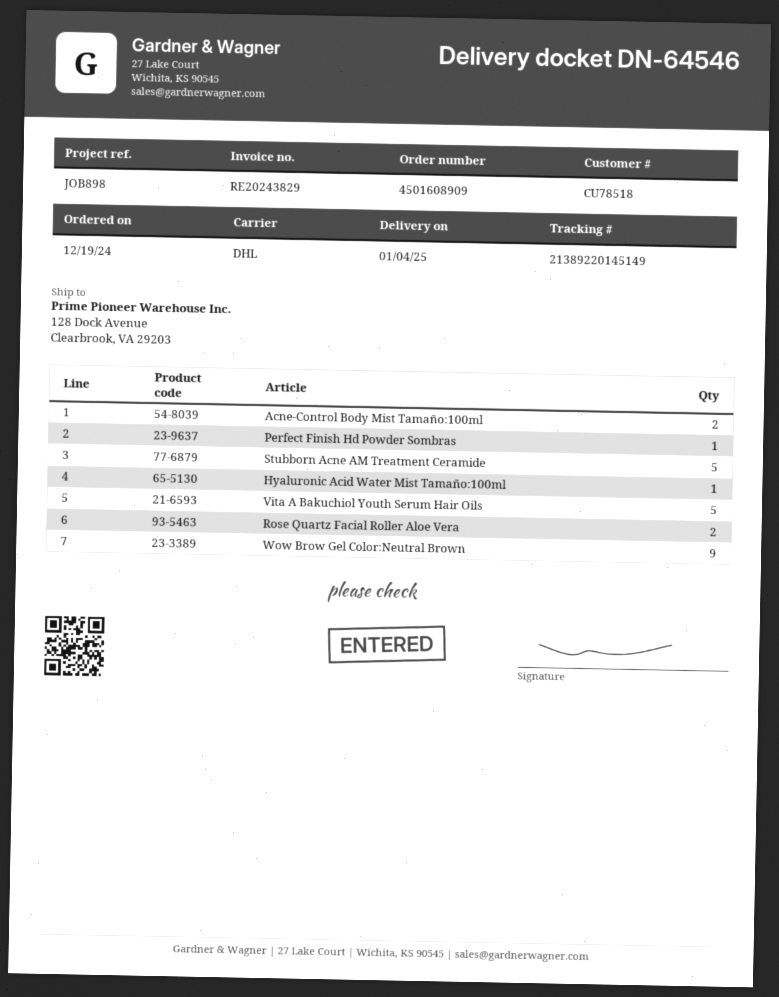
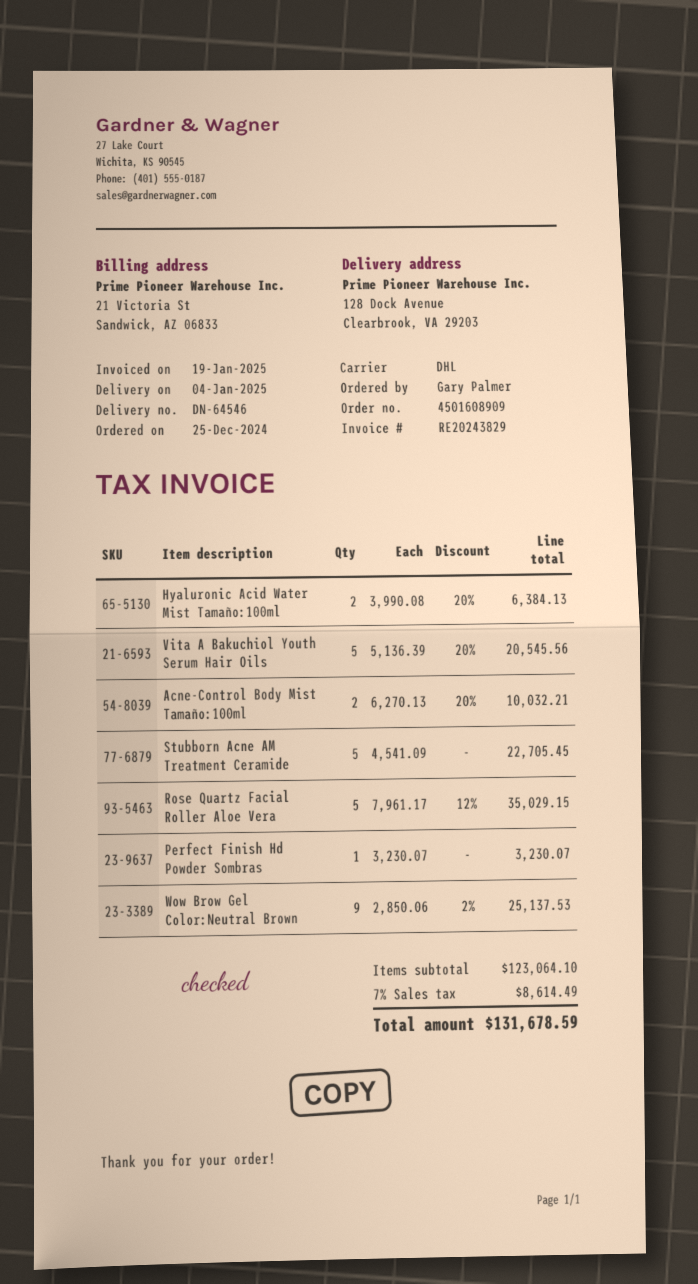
order date: 2024-12-19 -> 2024-12-25
Hyaluronic Acid Water Mist Tamaño:100ml: 1 -> 2
Rose Quartz Facial Roller Aloe Vera: 2 -> 5

